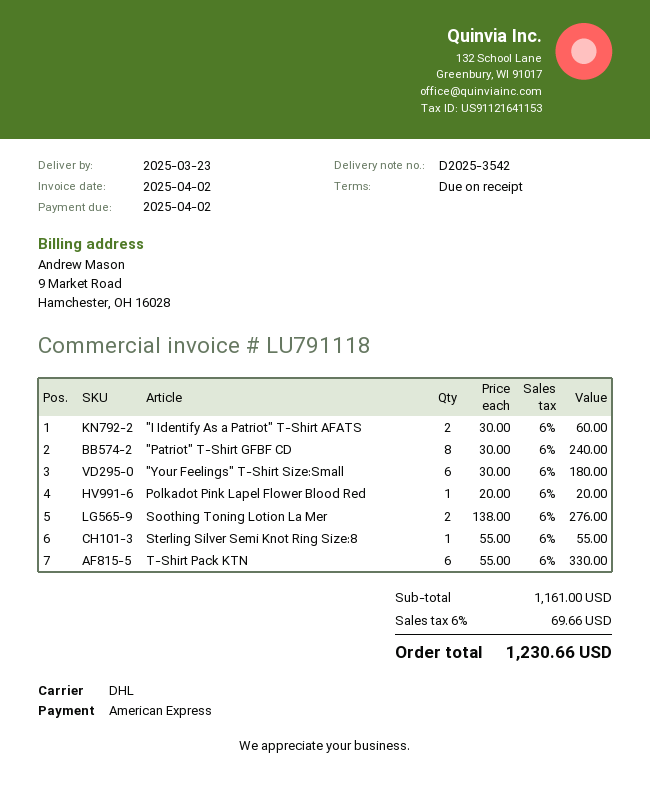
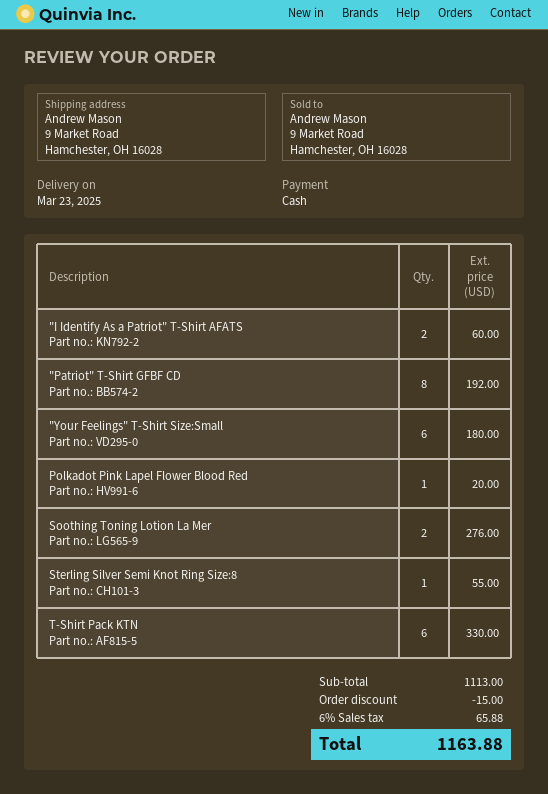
payment method: American Express -> cash
"Patriot" T-Shirt GFBF CD: 8 for 240.00 -> 8 for 192.00
subtotal: 1161.00 -> 1113.00
discount: none -> 15.00
tax: 6% = 69.66 -> 6% = 65.88
total: 1230.66 -> 1163.88

